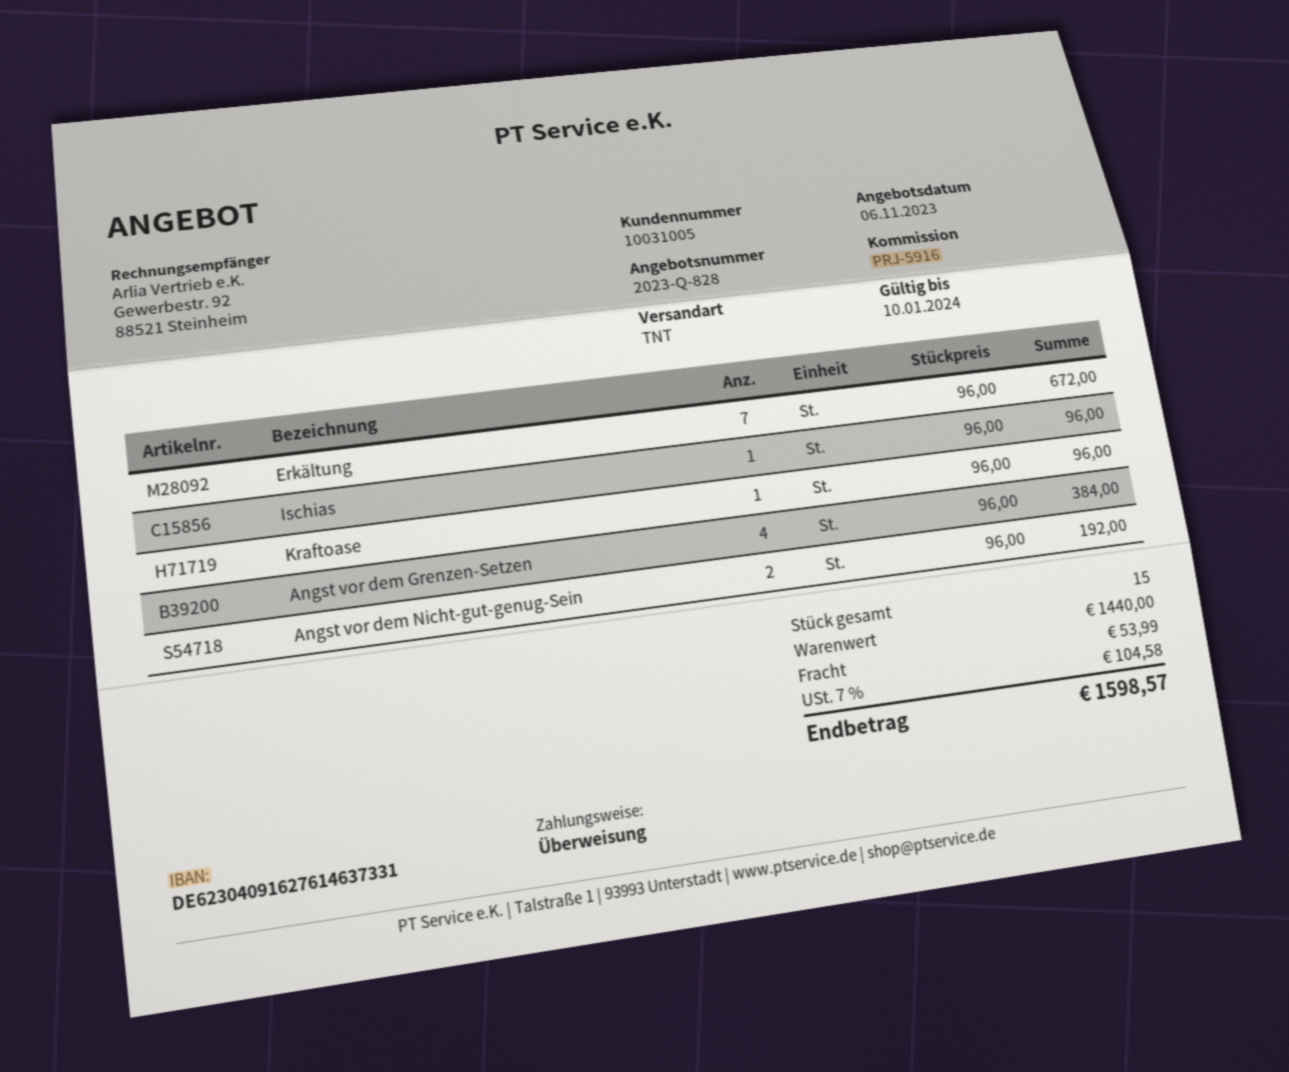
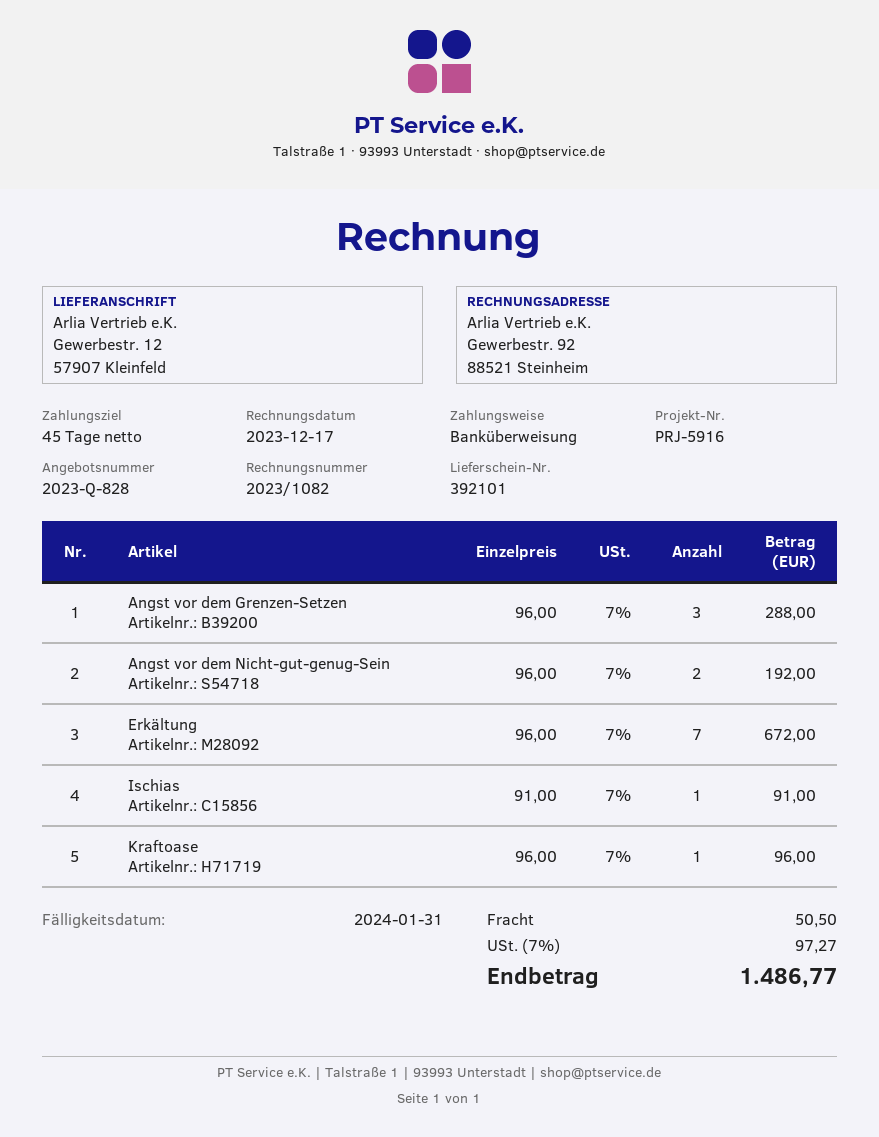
Ischias: 1 x 96.00 = 96.00 -> 1 x 91.00 = 91.00
Angst vor dem Grenzen-Setzen: 4 x 96.00 = 384.00 -> 3 x 96.00 = 288.00
shipping: 53.99 -> 50.50
tax: 7% = 104.58 -> 7% = 97.27
total: 1598.57 -> 1486.77

